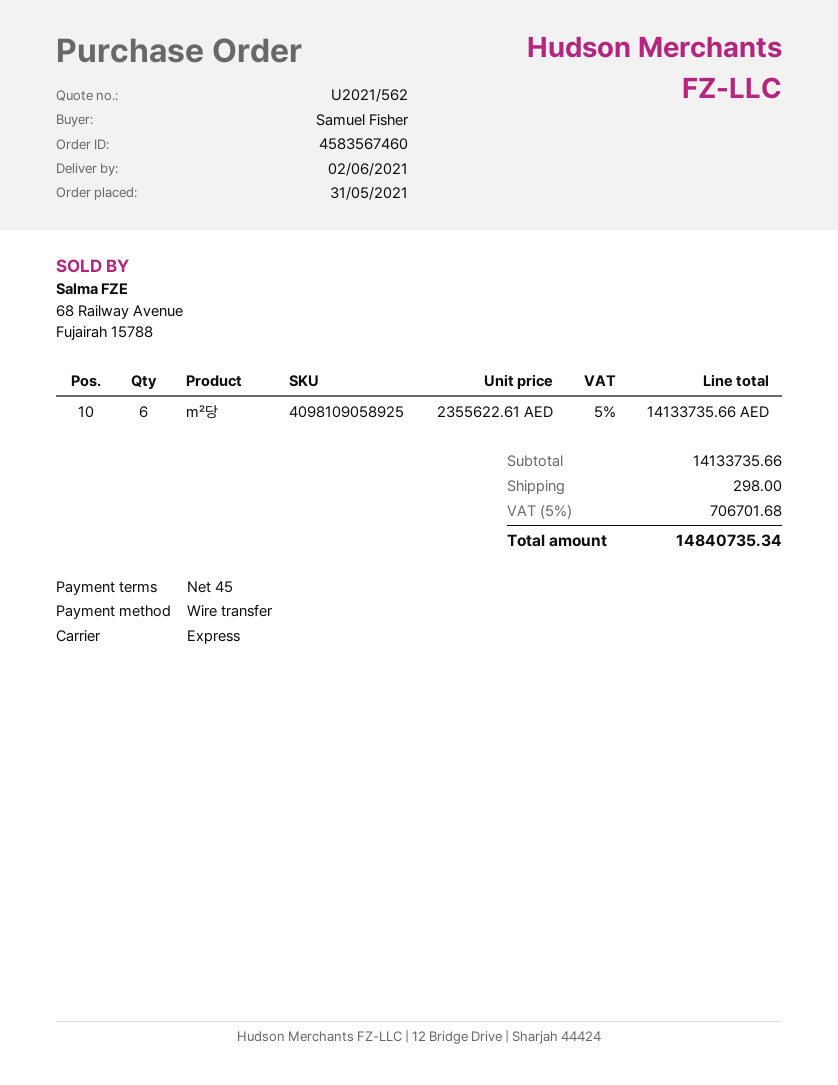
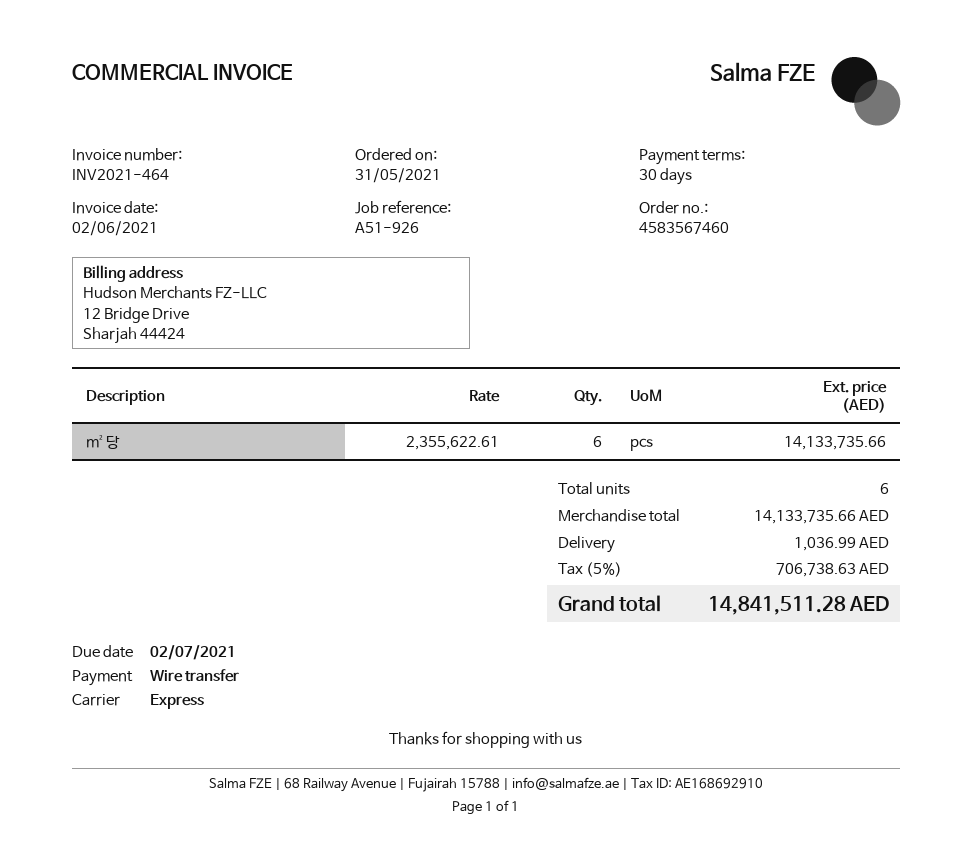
payment terms: 45 days -> 30 days
shipping: 298.00 -> 1036.99
tax: 5% = 706701.68 -> 5% = 706738.63
total: 14840735.34 -> 14841511.28

